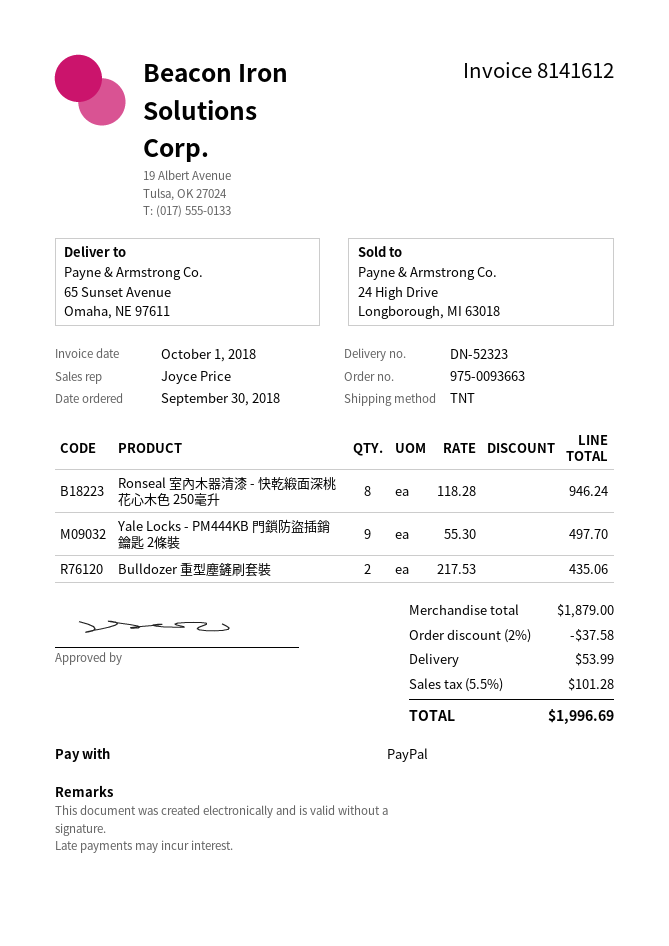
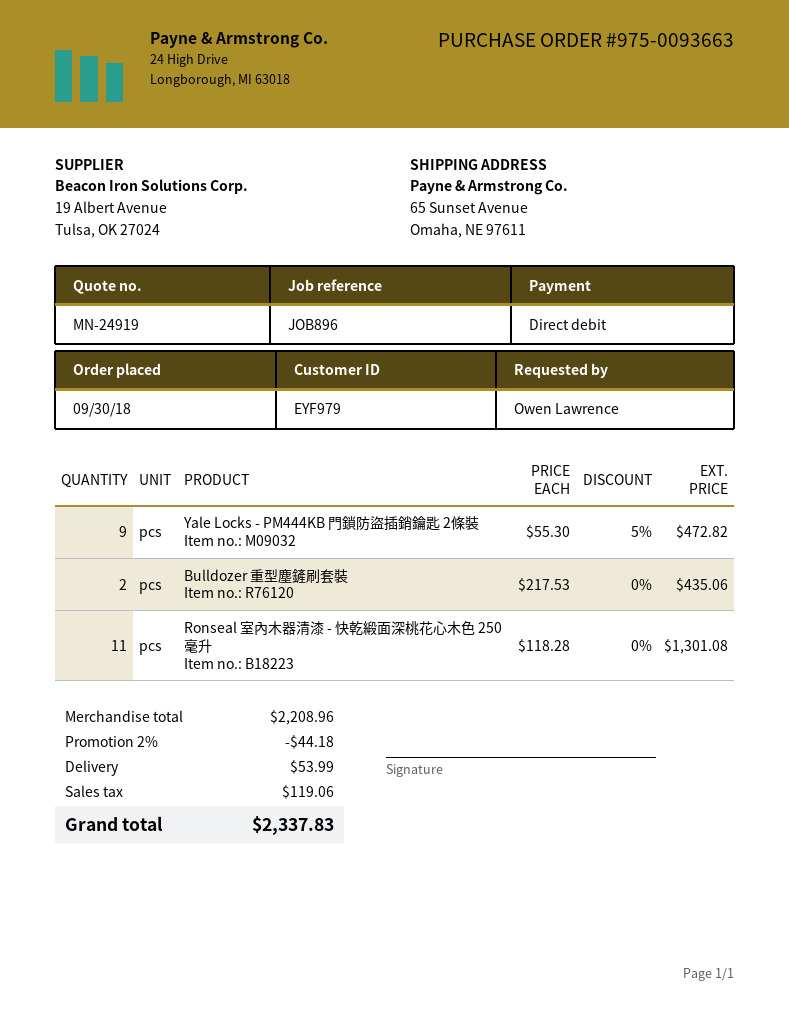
payment method: PayPal -> direct debit
Ronseal 室內木器清漆 - 快乾緞面深桃花心木色 250毫升: 8 x 118.28 = 946.24 -> 11 x 118.28 = 1301.08
Yale Locks - PM444KB 門鎖防盜插銷鑰匙 2條裝: 9 x 55.30 = 497.70 -> 9 x 55.30 - 5% = 472.82
subtotal: 1879.00 -> 2208.96
discount: 2% = 37.58 -> 2% = 44.18
tax: 101.28 -> 119.06
total: 1996.69 -> 2337.83

